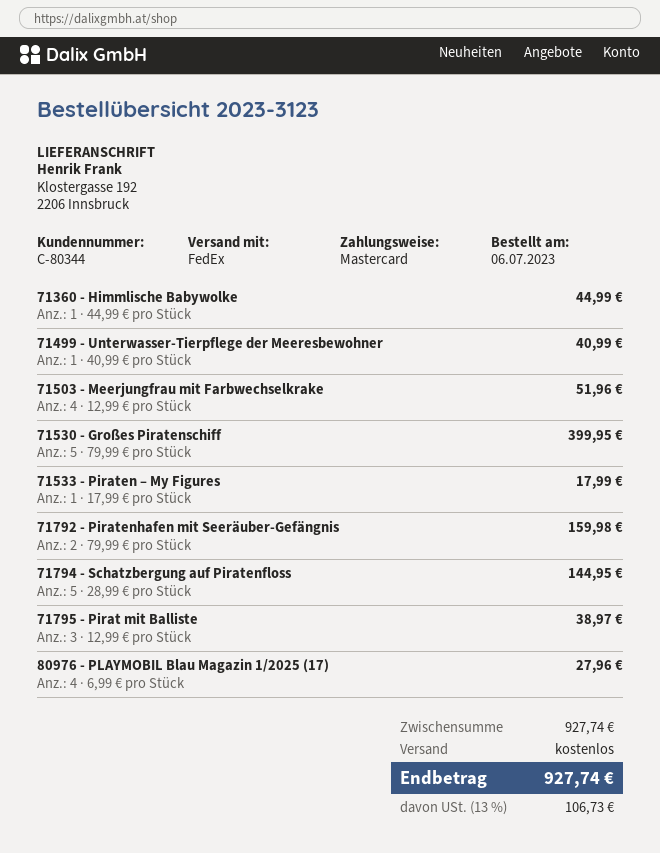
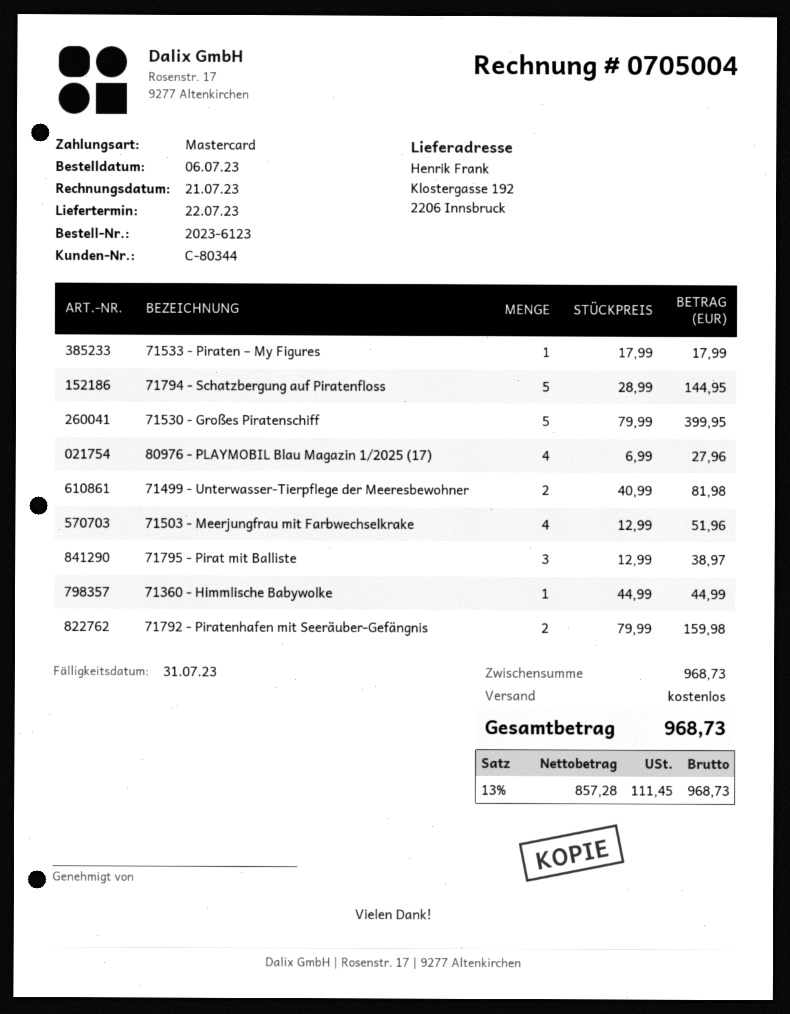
order number: 2023-3123 -> 2023-6123
71499 - Unterwasser-Tierpflege der Meeresbewohner: 1 x 40.99 = 40.99 -> 2 x 40.99 = 81.98
subtotal: 927.74 -> 968.73
tax: 13% = 106.73 -> 13% = 111.45
total: 927.74 -> 968.73

